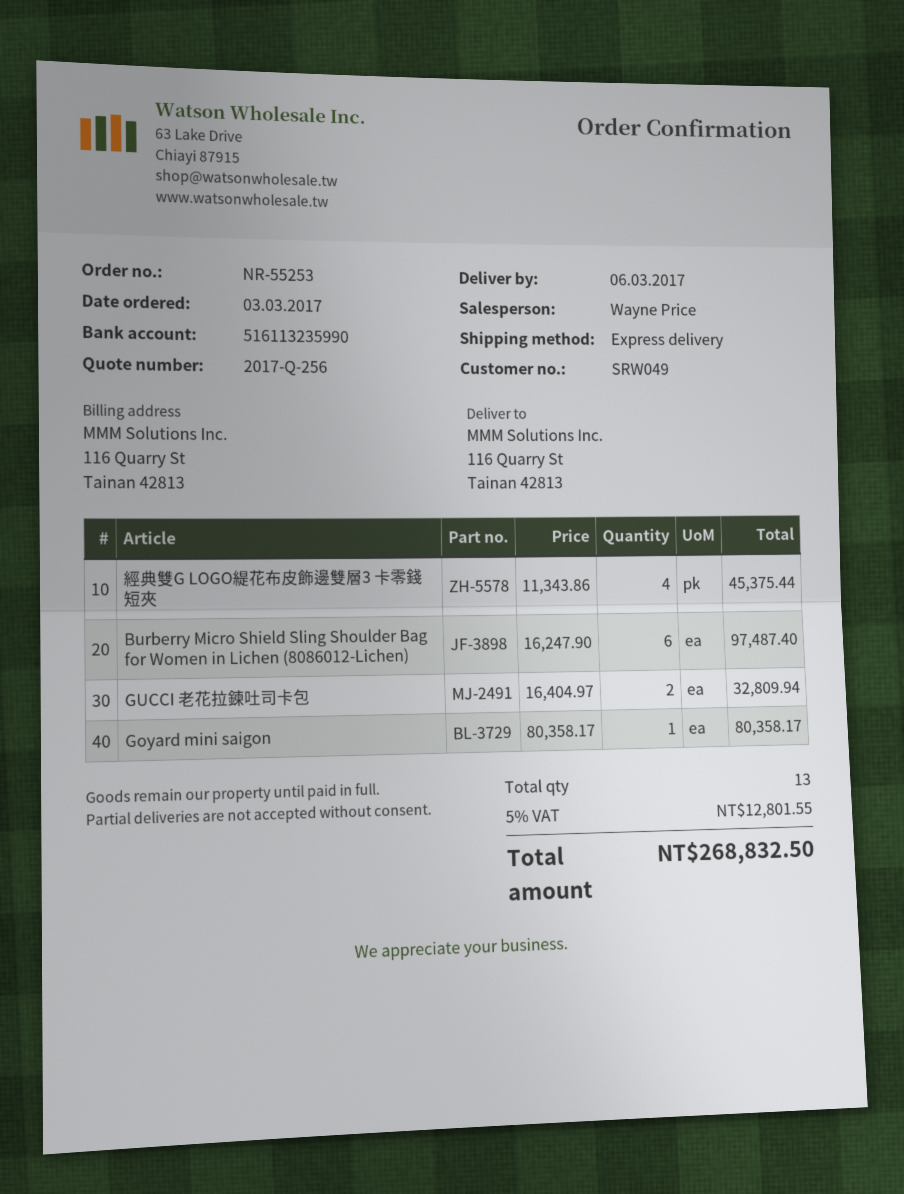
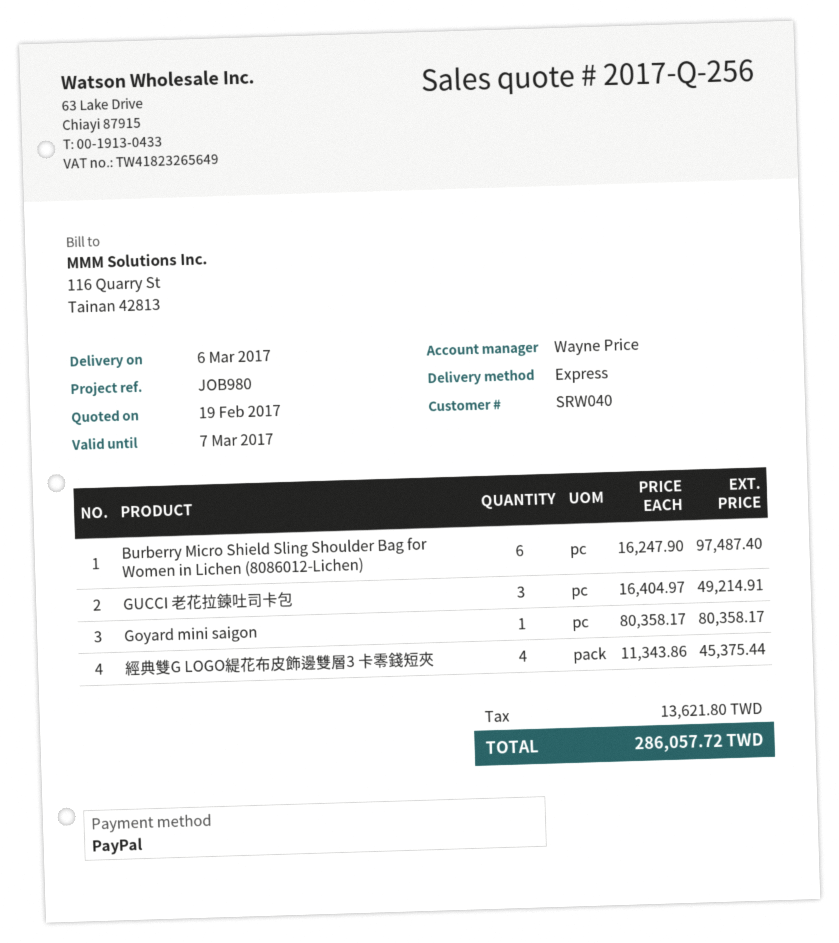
customer number: SRW049 -> SRW040
GUCCI 老花拉鍊吐司卡包: 2 x 16404.97 = 32809.94 -> 3 x 16404.97 = 49214.91
tax: 12801.55 -> 13621.80
total: 268832.50 -> 286057.72

